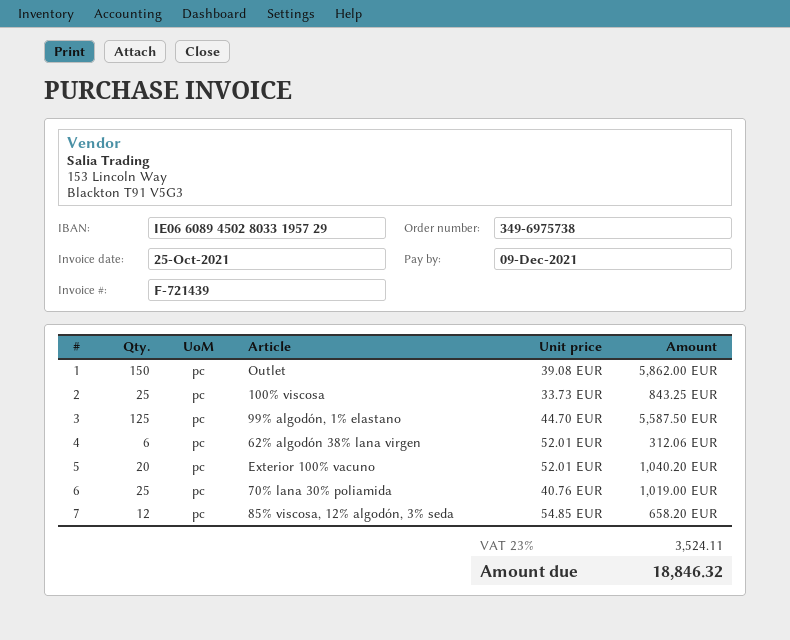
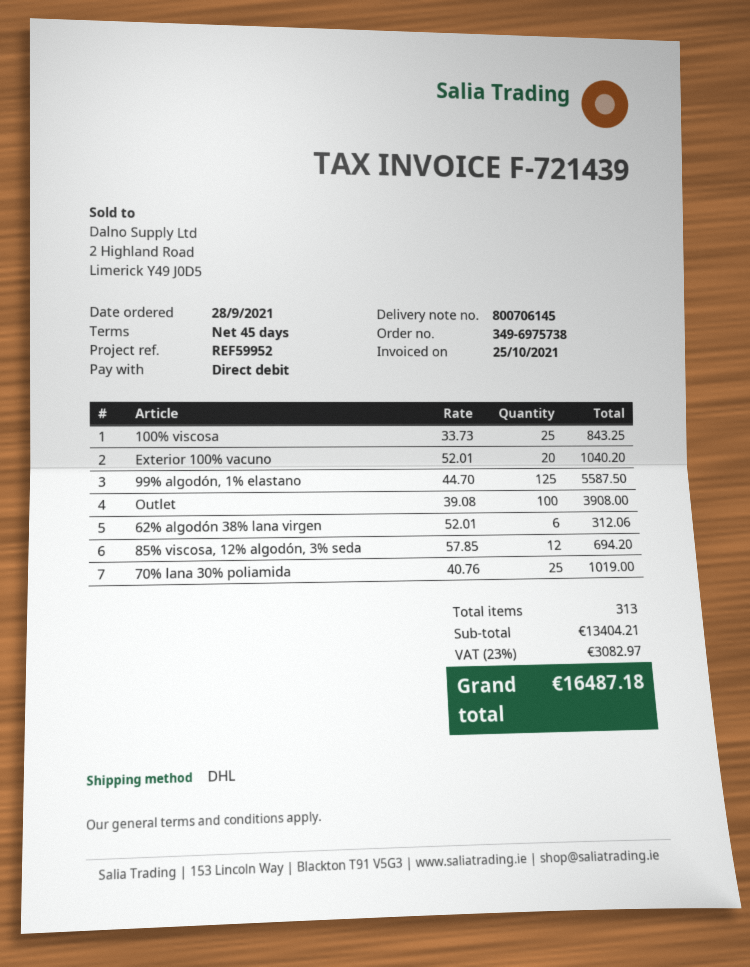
Outlet: 150 x 39.08 = 5862.00 -> 100 x 39.08 = 3908.00
85% viscosa, 12% algodón, 3% seda: 12 x 54.85 = 658.20 -> 12 x 57.85 = 694.20
tax: 23% = 3524.11 -> 23% = 3082.97
total: 18846.32 -> 16487.18

